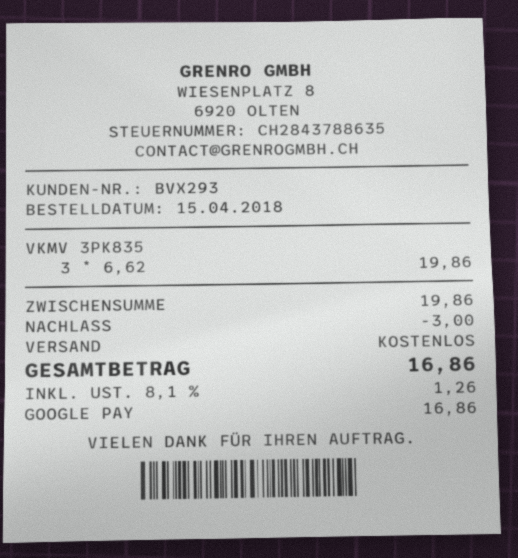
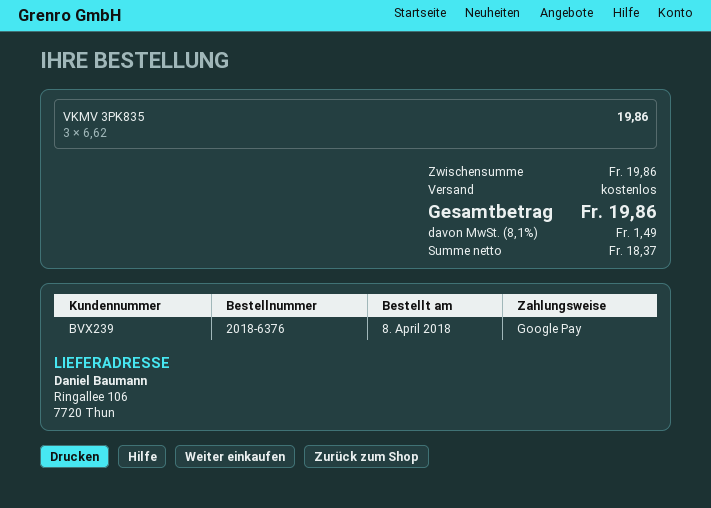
order date: 2018-04-15 -> 2018-04-08
customer number: BVX293 -> BVX239
discount: 3.00 -> none
tax: 8.1% = 1.26 -> 8.1% = 1.49
total: 16.86 -> 19.86

